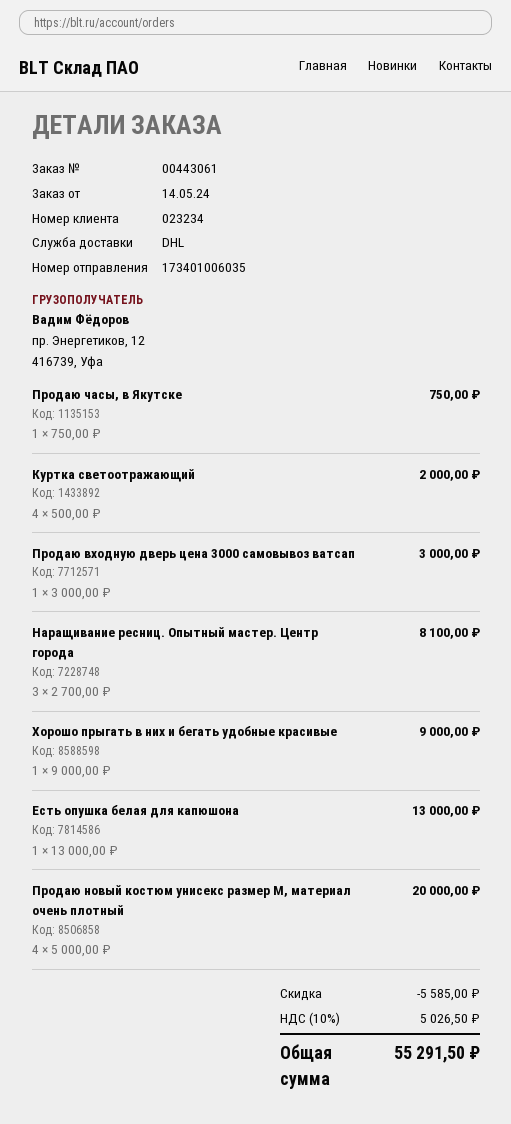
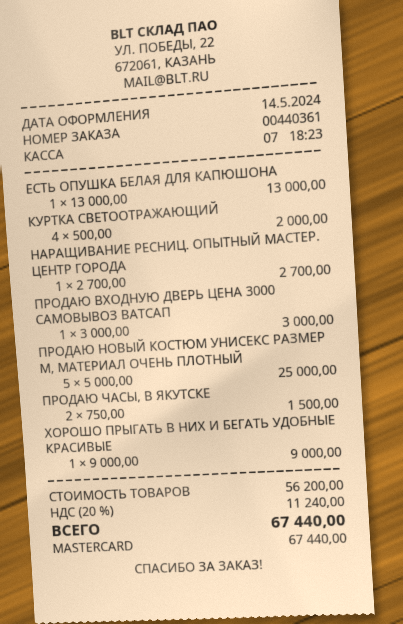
order number: 00443061 -> 00440361
Продаю часы, в Якутске: 1 x 750.00 = 750.00 -> 2 x 750.00 = 1500.00
Наращивание ресниц. Опытный мастер. Центр города: 3 x 2700.00 = 8100.00 -> 1 x 2700.00 = 2700.00
Продаю новый костюм унисекс размер М, материал очень плотный: 4 x 5000.00 = 20000.00 -> 5 x 5000.00 = 25000.00
discount: 5585.00 -> none
tax: 10% = 5026.50 -> 20% = 11240.00
total: 55291.50 -> 67440.00

